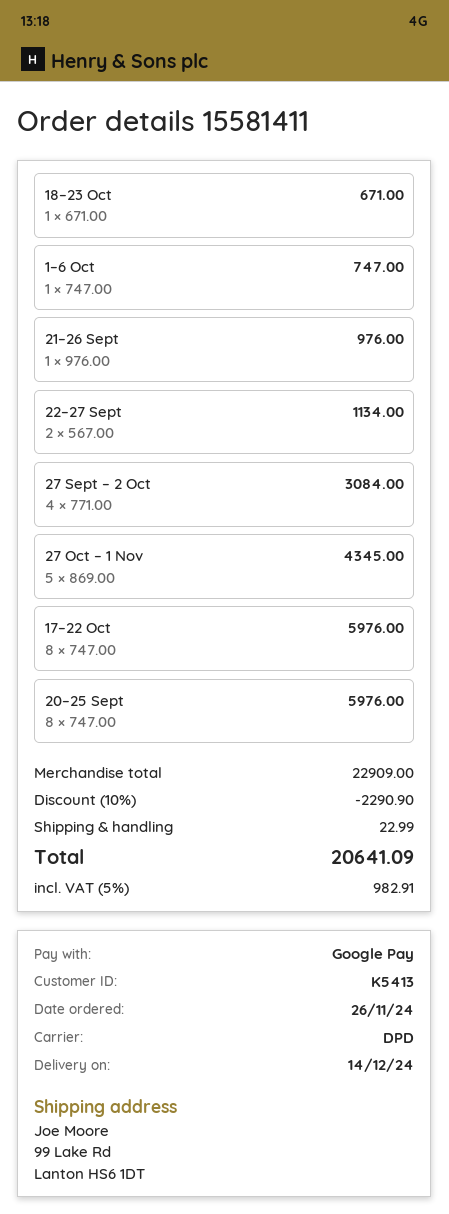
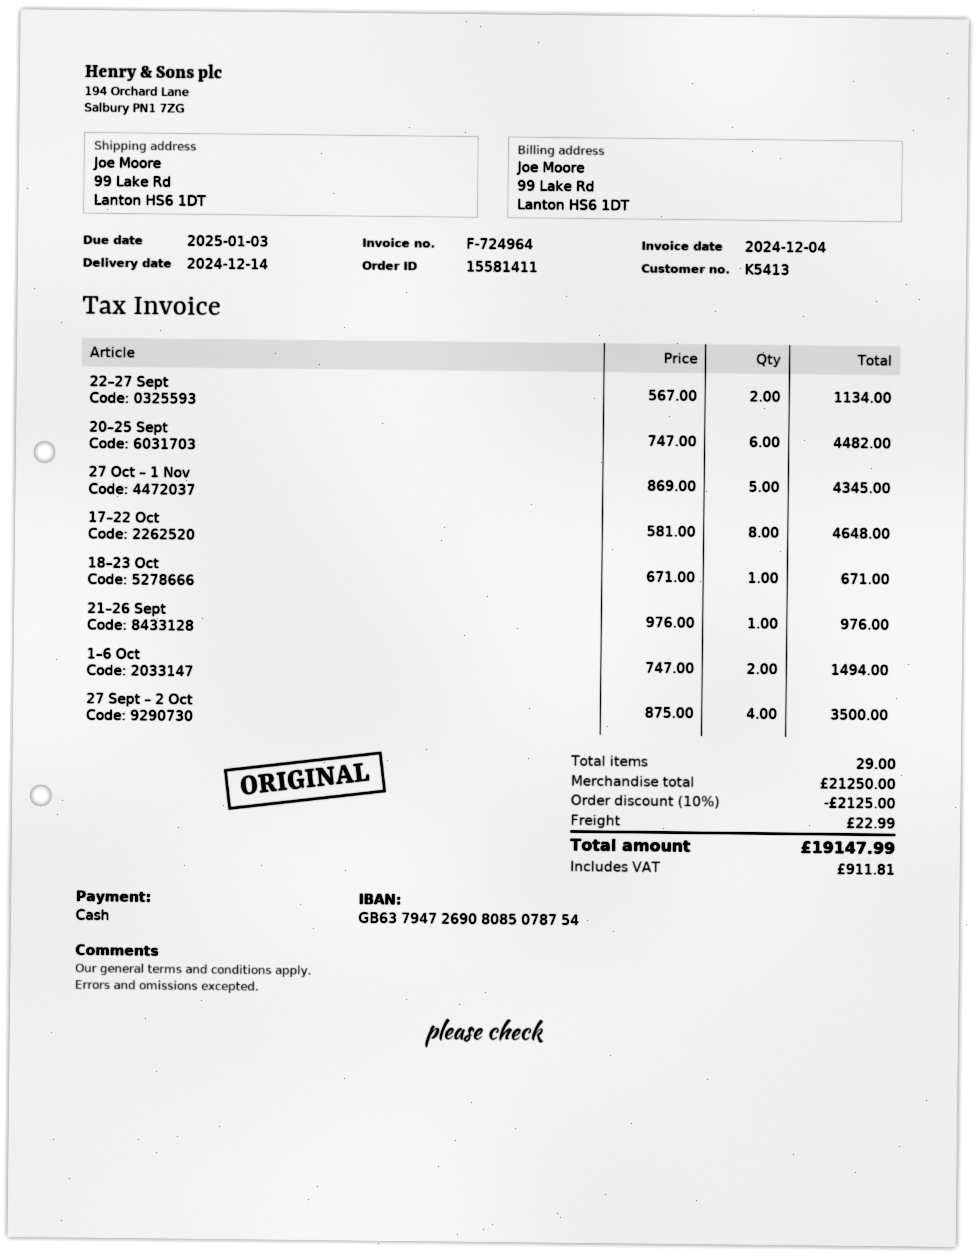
payment method: Google Pay -> cash
1–6 Oct: 1 x 747.00 = 747.00 -> 2 x 747.00 = 1494.00
27 Sept – 2 Oct: 4 x 771.00 = 3084.00 -> 4 x 875.00 = 3500.00
17–22 Oct: 8 x 747.00 = 5976.00 -> 8 x 581.00 = 4648.00
20–25 Sept: 8 x 747.00 = 5976.00 -> 6 x 747.00 = 4482.00
subtotal: 22909.00 -> 21250.00
discount: 10% = 2290.90 -> 10% = 2125.00
tax: 982.91 -> 911.81
total: 20641.09 -> 19147.99

